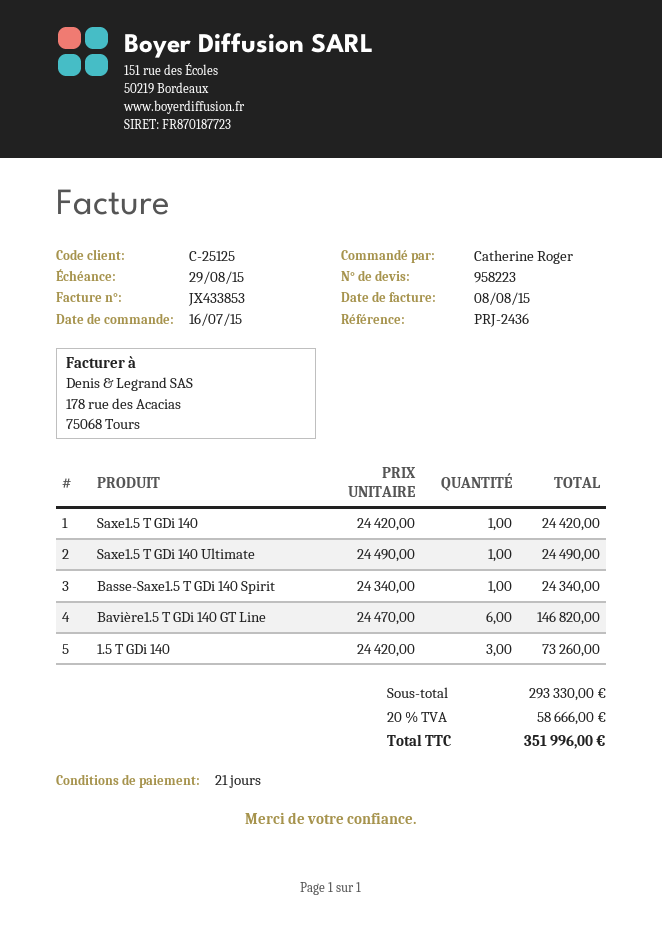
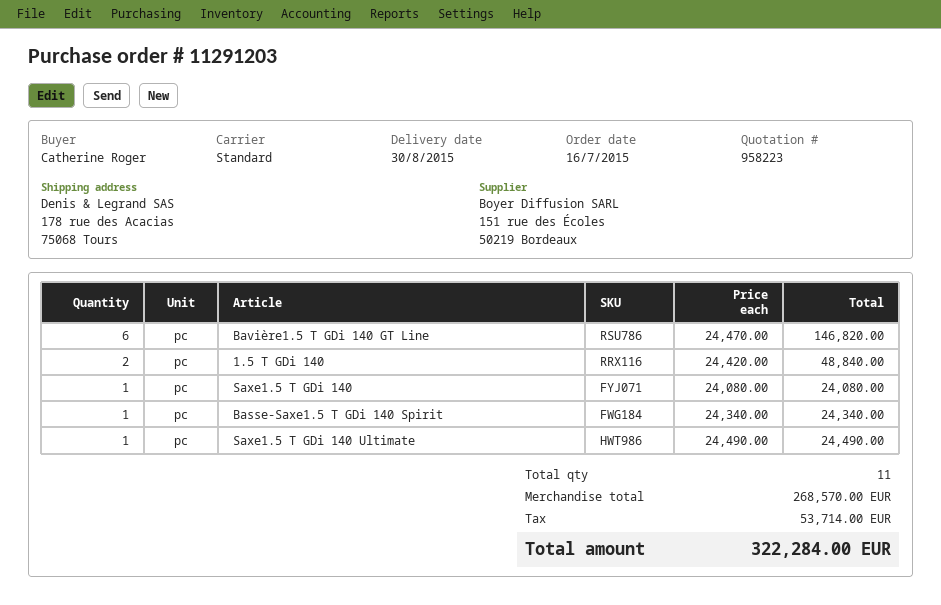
Saxe1.5 T GDi 140: 1 x 24420.00 = 24420.00 -> 1 x 24080.00 = 24080.00
1.5 T GDi 140: 3 x 24420.00 = 73260.00 -> 2 x 24420.00 = 48840.00
subtotal: 293330.00 -> 268570.00
tax: 58666.00 -> 53714.00
total: 351996.00 -> 322284.00

